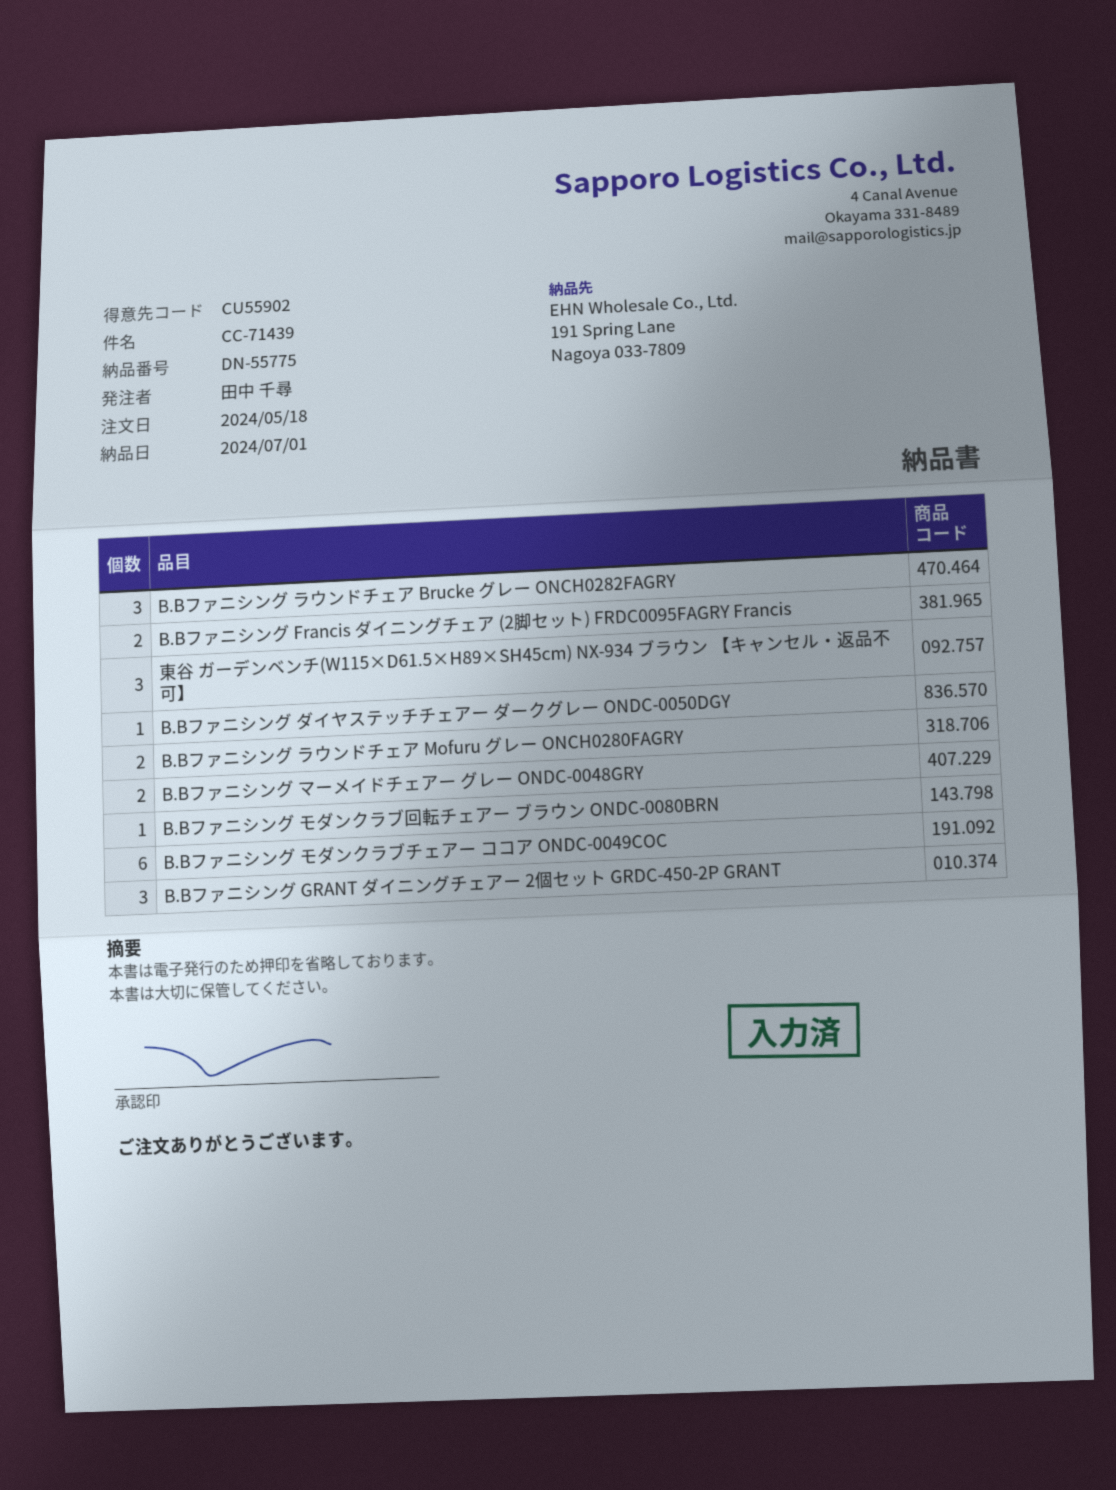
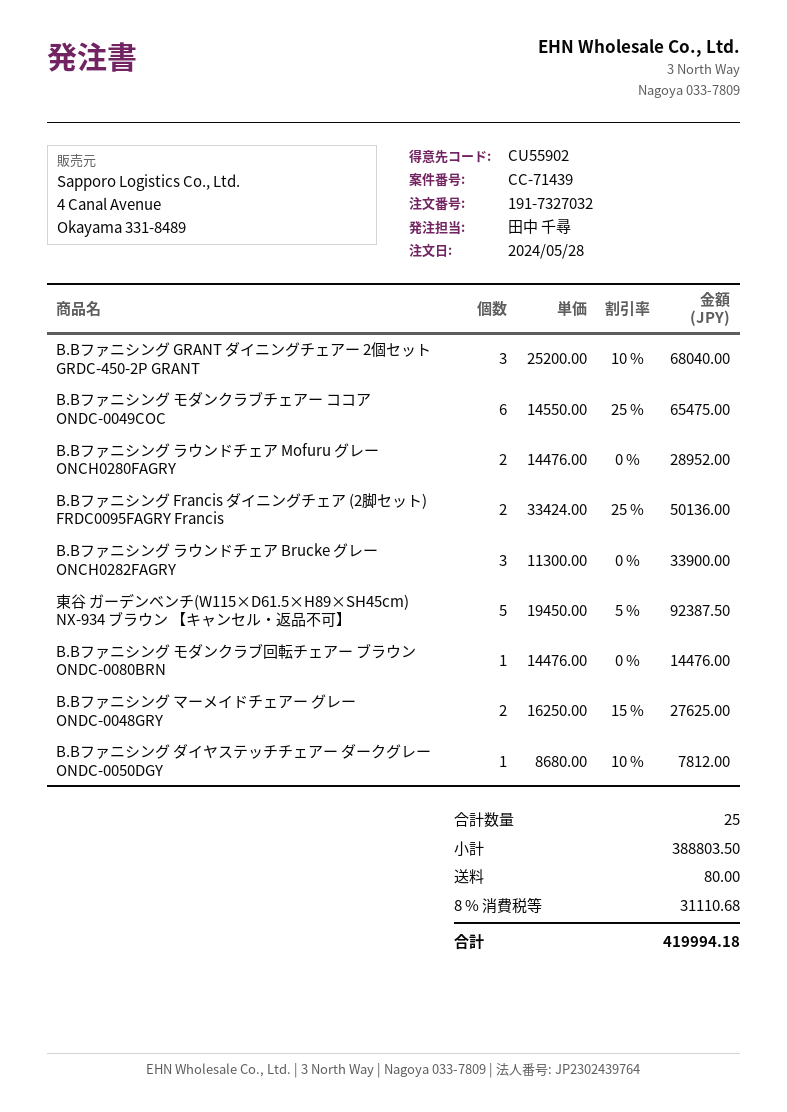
order date: 2024-05-18 -> 2024-05-28
東谷 ガーデンベンチ(W115×D61.5×H89×SH45cm) NX-934 ブラウン 【キャンセル・返品不可】: 3 -> 5

